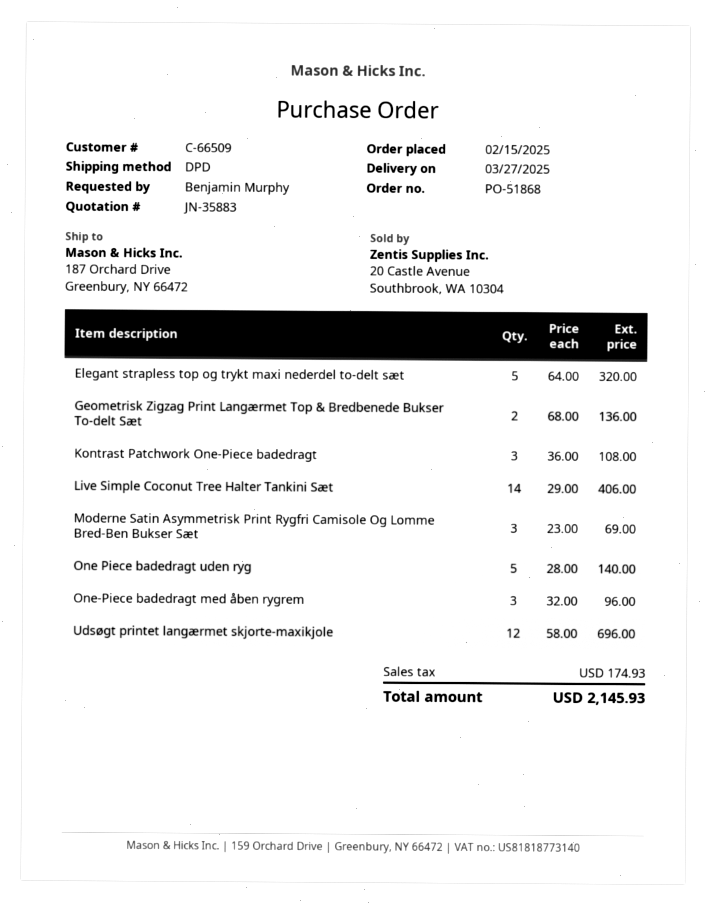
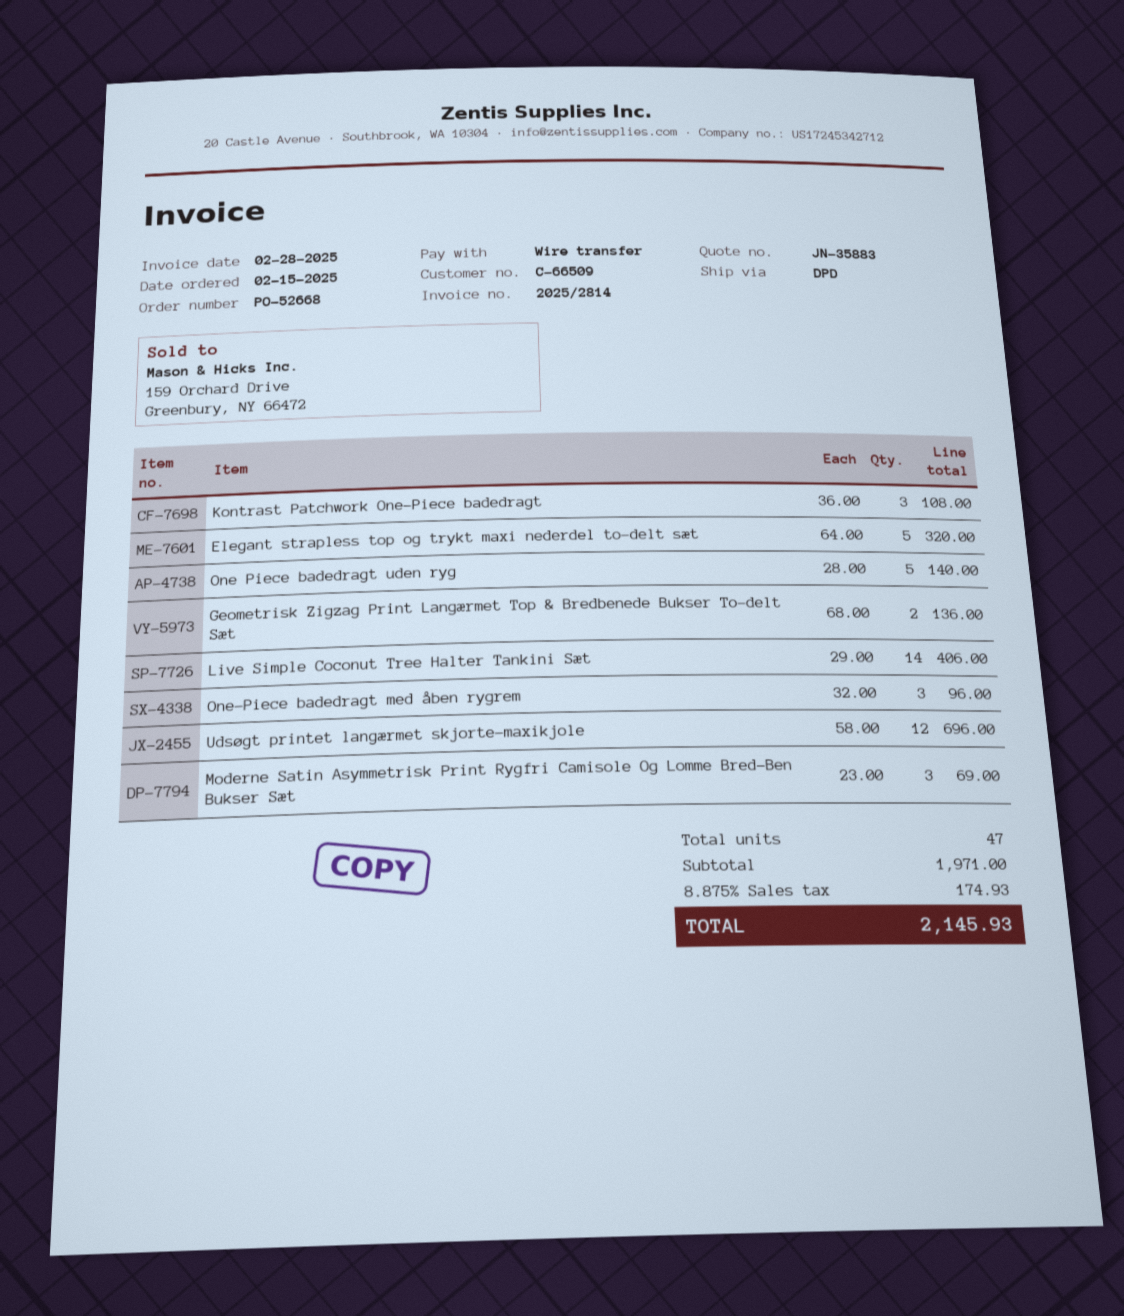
order number: PO-51868 -> PO-52668

